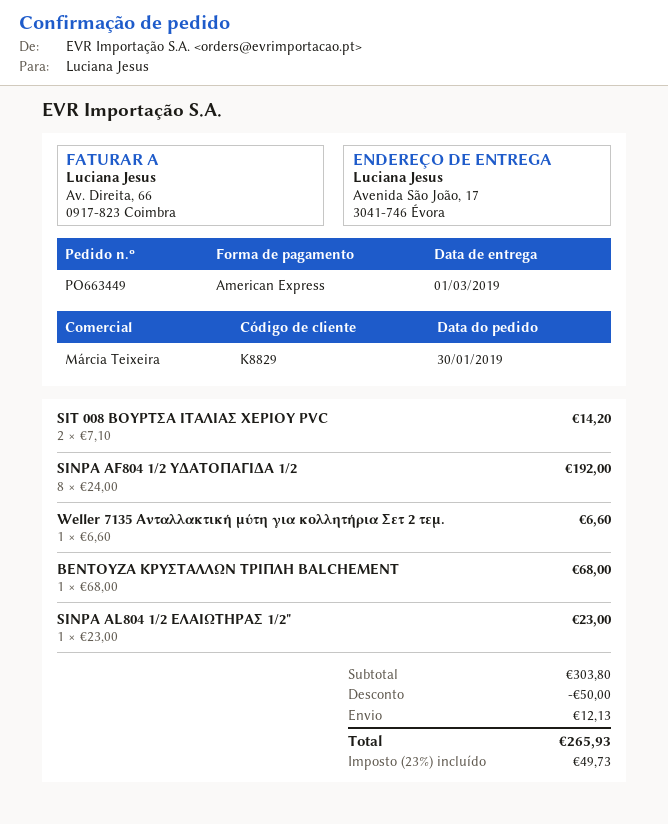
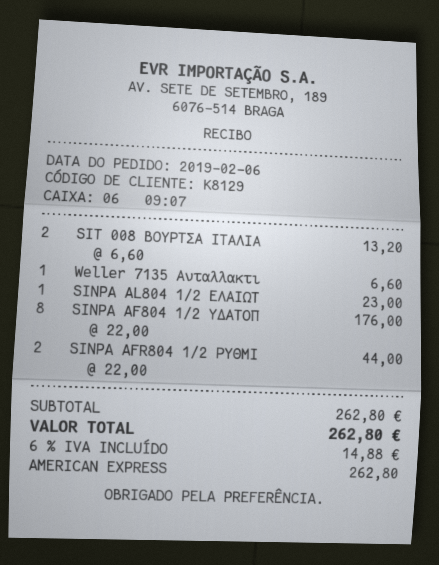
order date: 2019-01-30 -> 2019-02-06
customer number: K8829 -> K8129
SIT 008 ΒΟΥΡΤΣΑ ΙΤΑΛΙΑΣ ΧΕΡΙΟΥ PVC: 2 x 7.10 = 14.20 -> 2 x 6.60 = 13.20
SINPA AF804 1/2 ΥΔΑΤΟΠΑΓΙΔΑ 1/2: 8 x 24.00 = 192.00 -> 8 x 22.00 = 176.00
ΒΕΝΤΟΥΖΑ ΚΡΥΣΤΑΛΛΩΝ ΤΡΙΠΛΗ BALCHEMENT: 1 x 68.00 = 68.00 -> none
SINPA AFR804 1/2 ΡΥΘΜΙ: none -> 2 x 22.00 = 44.00
subtotal: 303.80 -> 262.80
discount: 50.00 -> none
shipping: 12.13 -> none
tax: 23% = 49.73 -> 6% = 14.88
total: 265.93 -> 262.80

